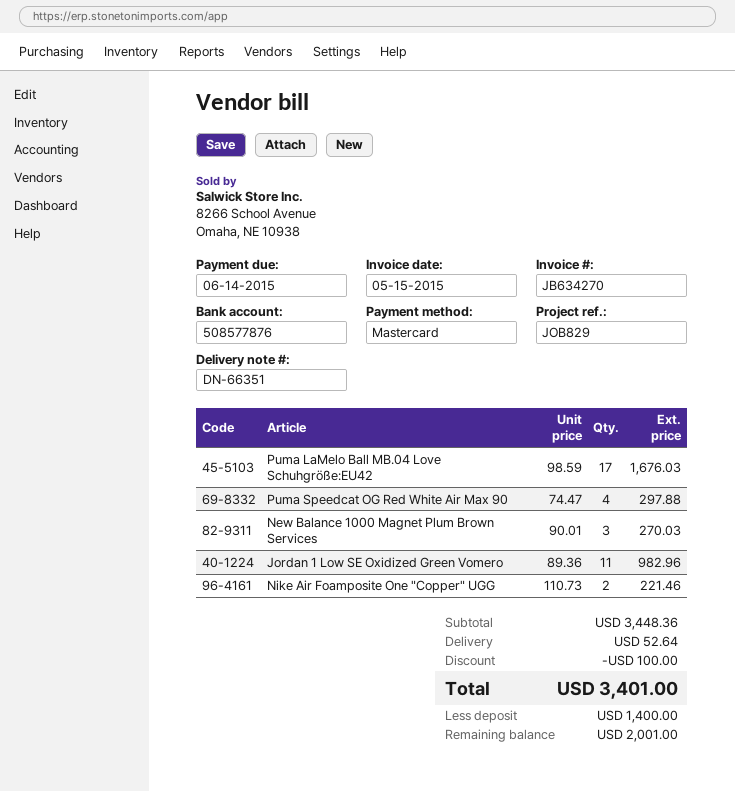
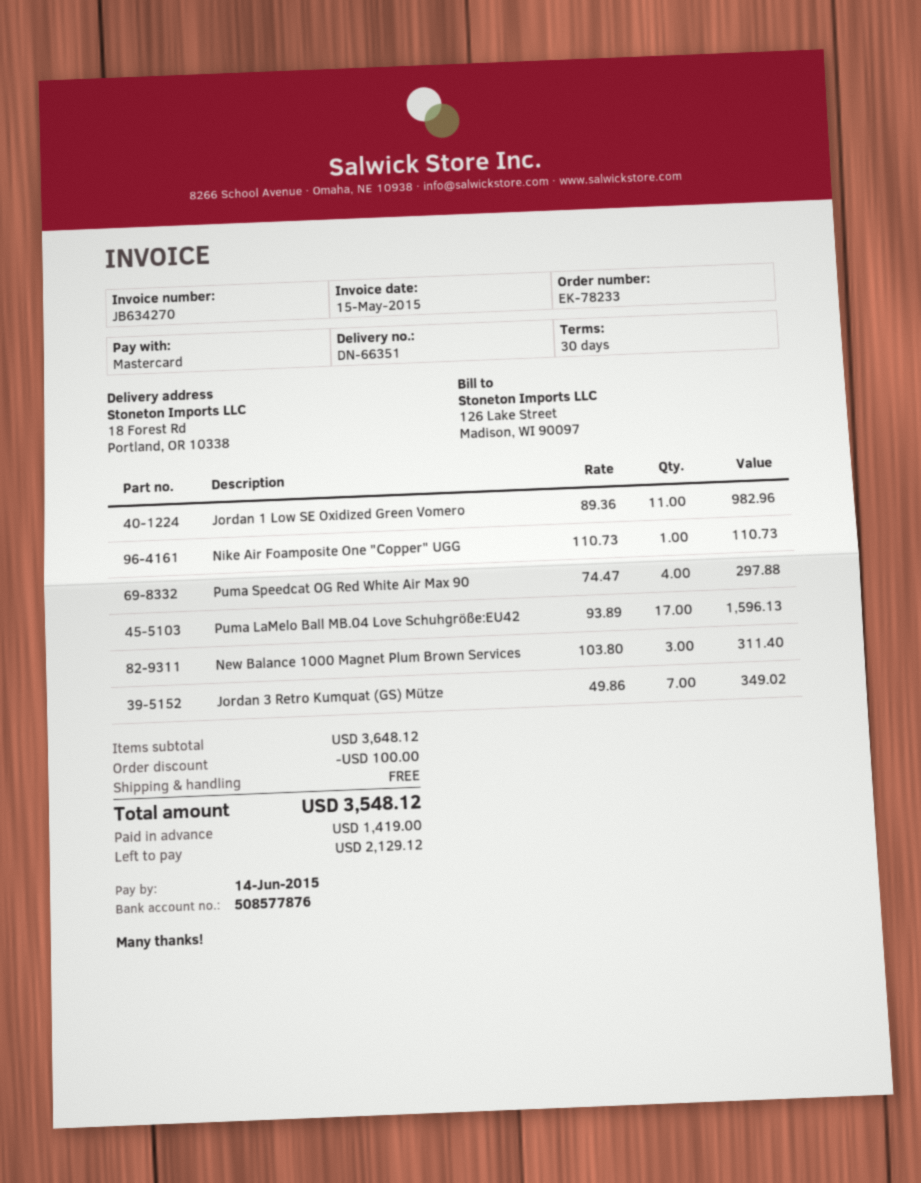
Puma LaMelo Ball MB.04 Love Schuhgröße:EU42: 17 x 98.59 = 1676.03 -> 17 x 93.89 = 1596.13
New Balance 1000 Magnet Plum Brown Services: 3 x 90.01 = 270.03 -> 3 x 103.80 = 311.40
Nike Air Foamposite One "Copper" UGG: 2 x 110.73 = 221.46 -> 1 x 110.73 = 110.73
Jordan 3 Retro Kumquat (GS) Mütze: none -> 7 x 49.86 = 349.02
subtotal: 3448.36 -> 3648.12
shipping: 52.64 -> 0.00
total: 3401.00 -> 3548.12
deposit: 1400.00 -> 1419.00
balance: 2001.00 -> 2129.12

